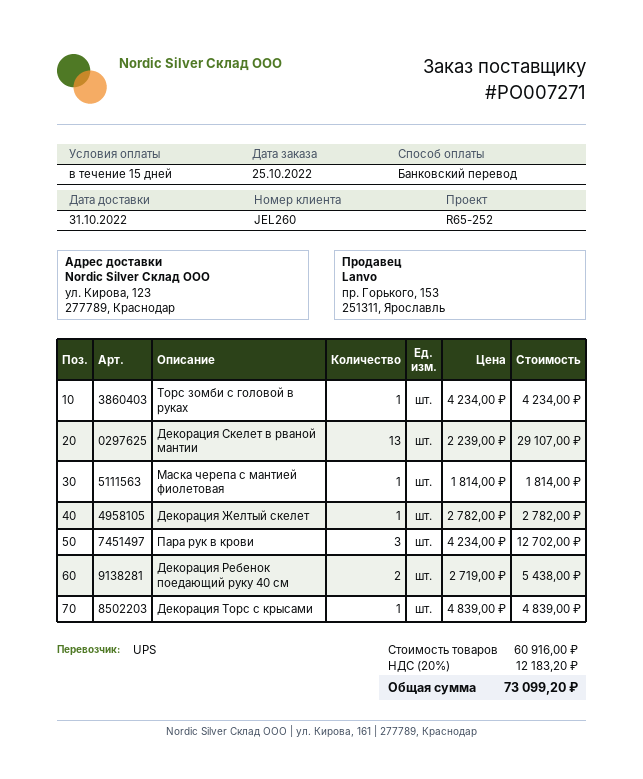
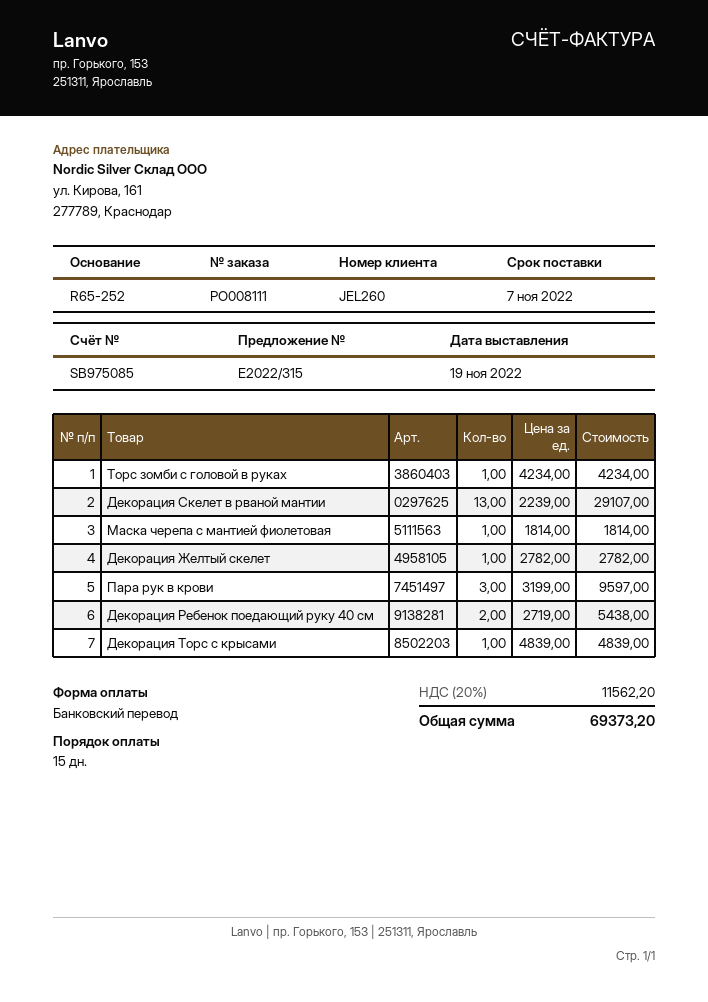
order number: PO007271 -> PO008111
delivery date: 2022-10-31 -> 2022-11-07
Пара рук в крови: 3 x 4234.00 = 12702.00 -> 3 x 3199.00 = 9597.00
tax: 20% = 12183.20 -> 20% = 11562.20
total: 73099.20 -> 69373.20

